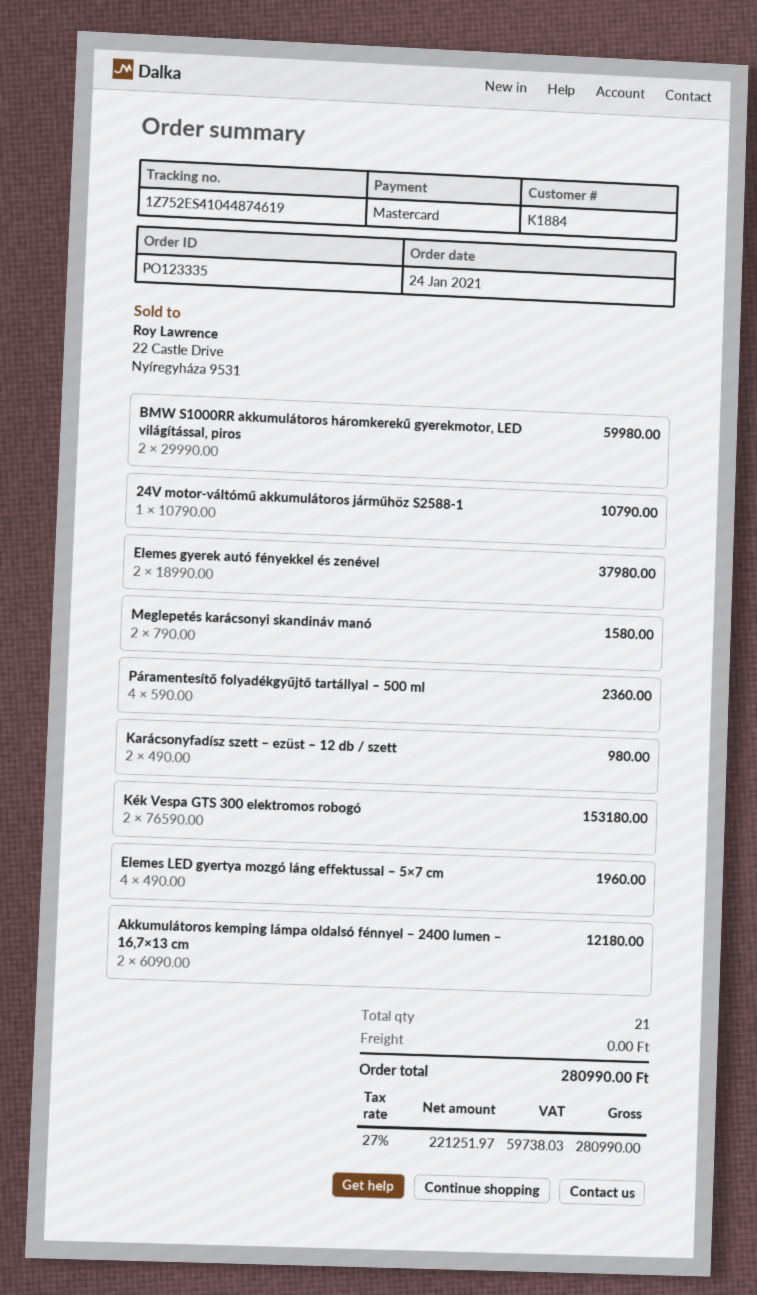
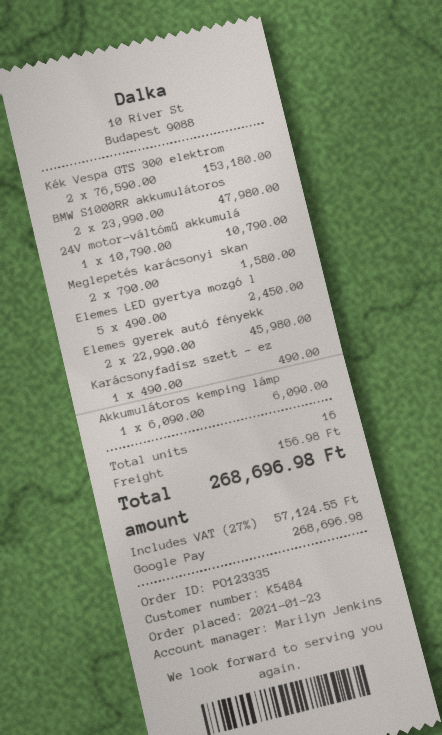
order date: 2021-01-24 -> 2021-01-23
customer number: K1884 -> K5484
payment method: Mastercard -> Google Pay
BMW S1000RR akkumulátoros háromkerekű gyerekmotor, LED világítással, piros: 2 x 29990.00 = 59980.00 -> 2 x 23990.00 = 47980.00
Elemes gyerek autó fényekkel és zenével: 2 x 18990.00 = 37980.00 -> 2 x 22990.00 = 45980.00
Páramentesítő folyadékgyűjtő tartállyal – 500 ml: 4 x 590.00 = 2360.00 -> none
Karácsonyfadísz szett – ezüst – 12 db / szett: 2 x 490.00 = 980.00 -> 1 x 490.00 = 490.00
Elemes LED gyertya mozgó láng effektussal – 5×7 cm: 4 x 490.00 = 1960.00 -> 5 x 490.00 = 2450.00
Akkumulátoros kemping lámpa oldalsó fénnyel – 2400 lumen – 16,7×13 cm: 2 x 6090.00 = 12180.00 -> 1 x 6090.00 = 6090.00
total quantity: 21 -> 16
shipping: 0.00 -> 156.98
tax: 27% = 59738.03 -> 27% = 57124.55
total: 280990.00 -> 268696.98

